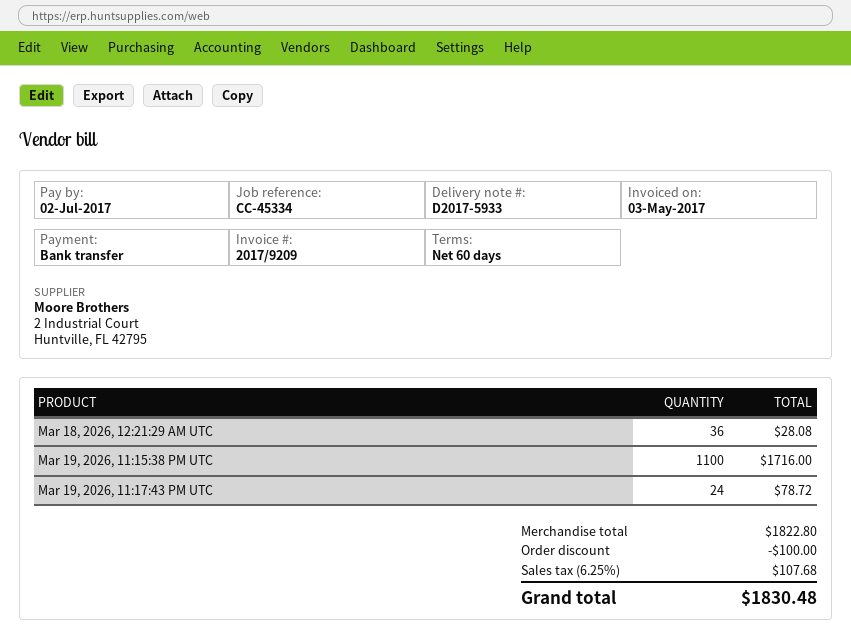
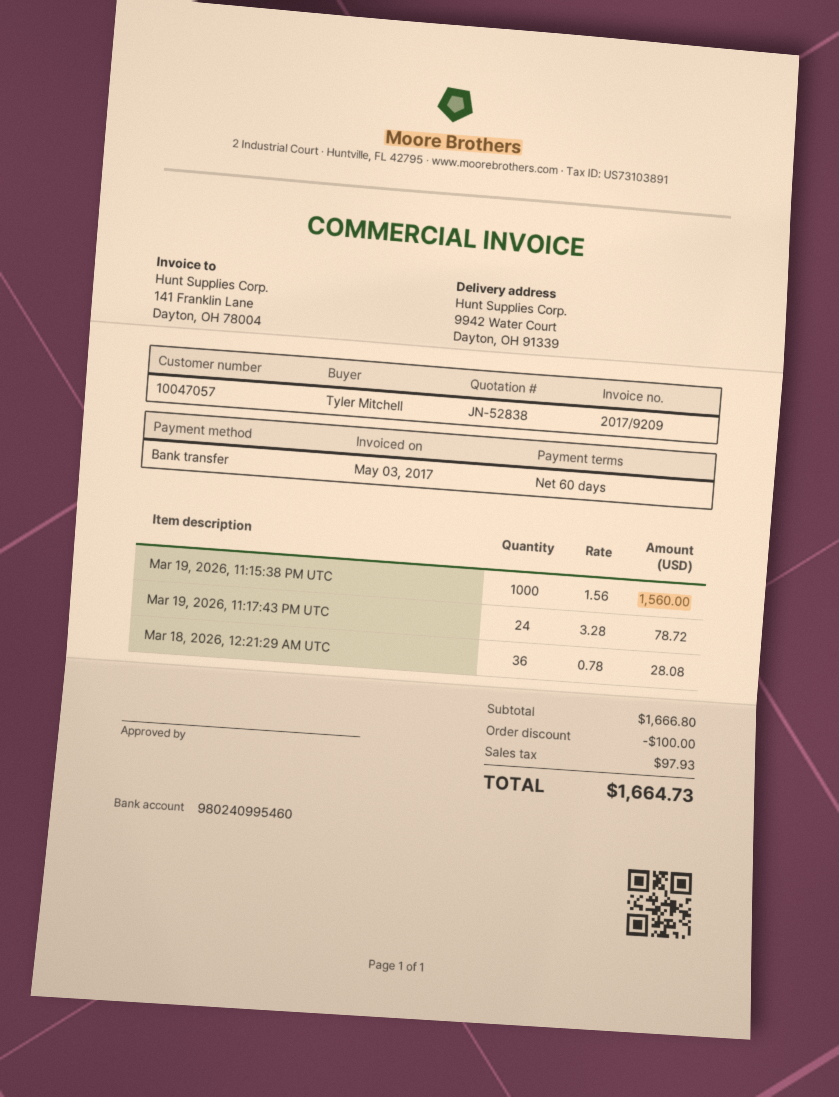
Mar 19, 2026, 11:15:38 PM UTC: 1100 for 1716.00 -> 1000 for 1560.00
subtotal: 1822.80 -> 1666.80
tax: 107.68 -> 97.93
total: 1830.48 -> 1664.73

